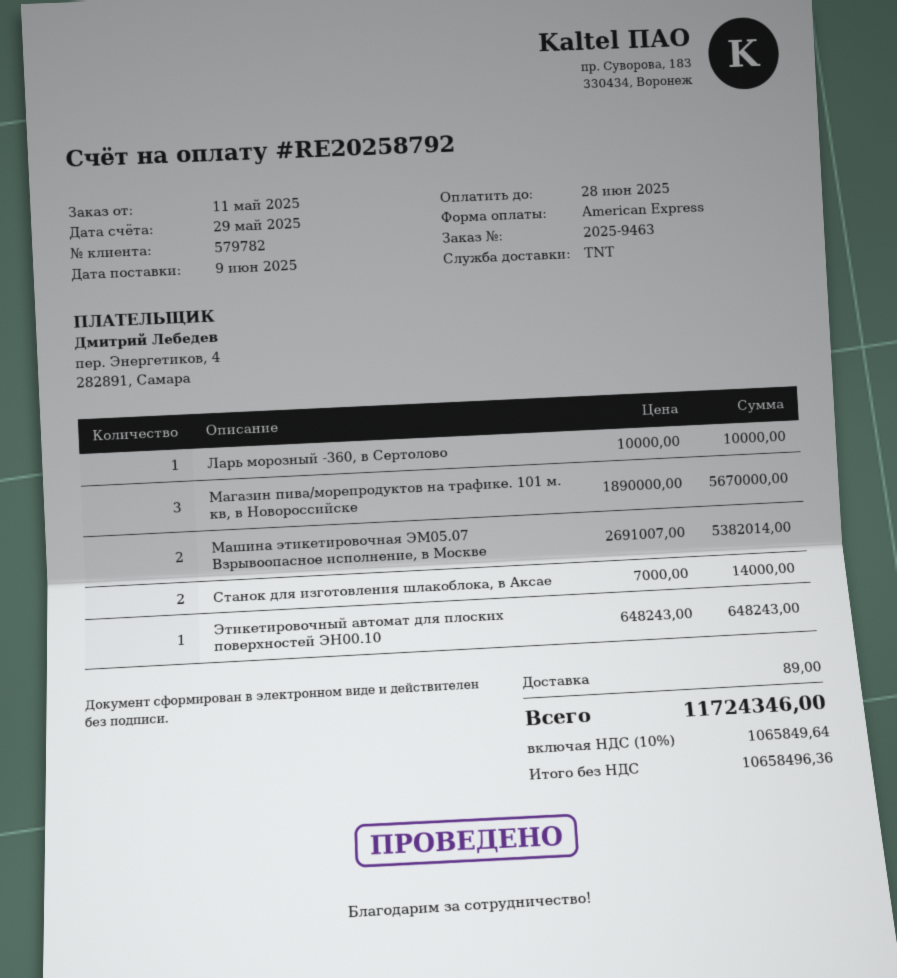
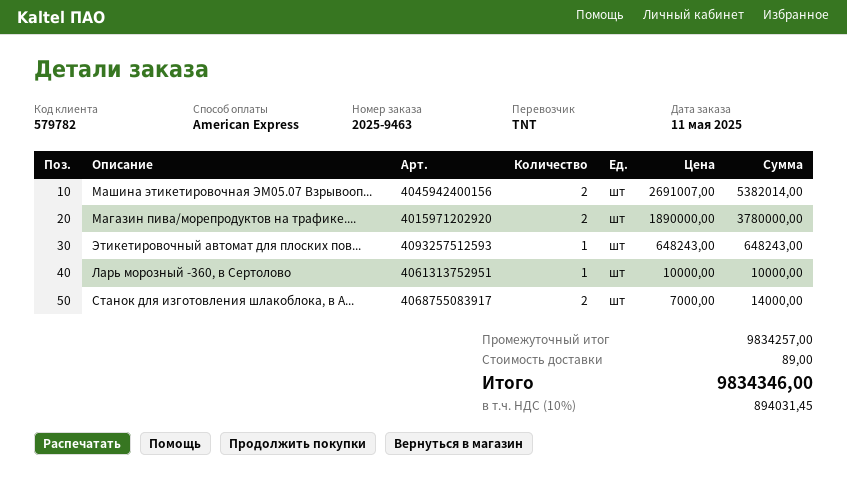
Магазин пива/морепродуктов на трафике. 101 м. кв, в Новороссийске: 3 x 1890000.00 = 5670000.00 -> 2 x 1890000.00 = 3780000.00
tax: 10% = 1065849.64 -> 10% = 894031.45
total: 11724346.00 -> 9834346.00

